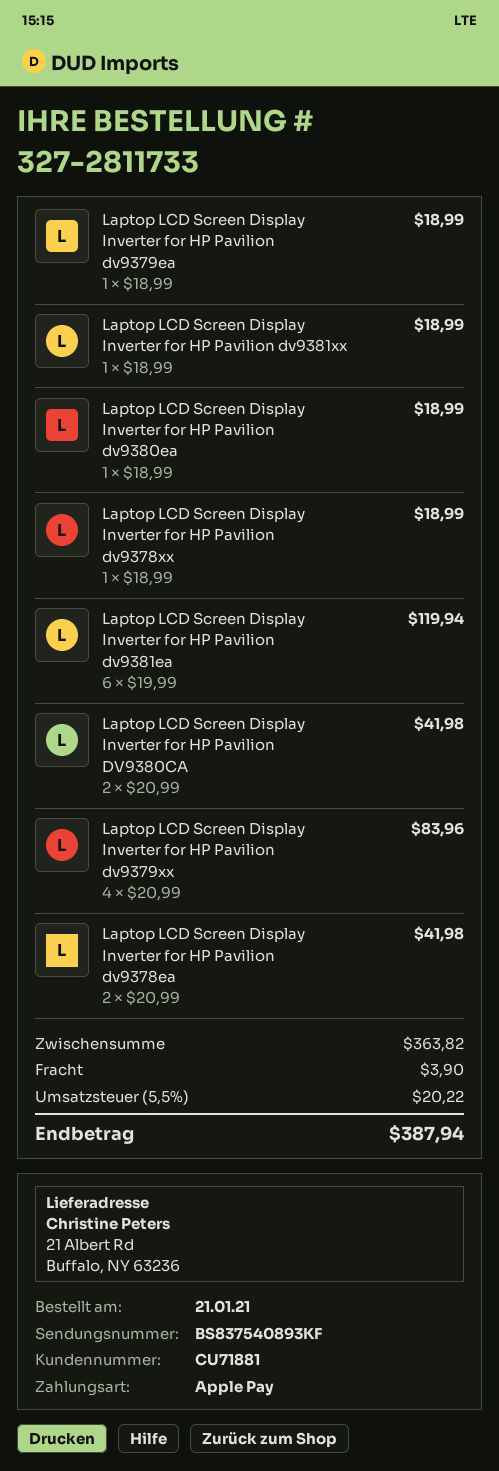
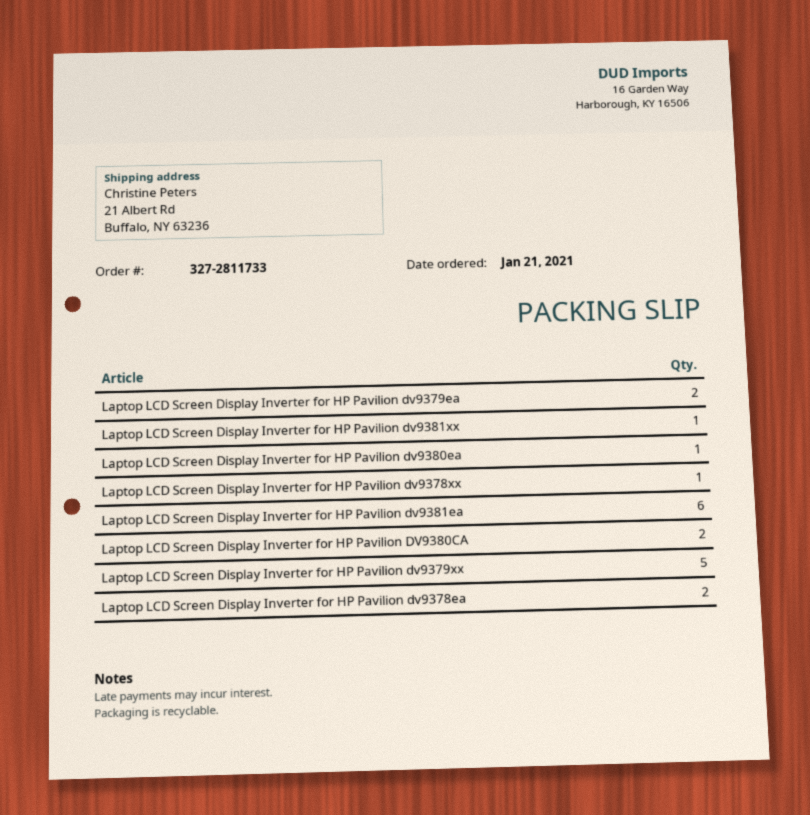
Laptop LCD Screen Display Inverter for HP Pavilion dv9379ea: 1 -> 2
Laptop LCD Screen Display Inverter for HP Pavilion dv9379xx: 4 -> 5

